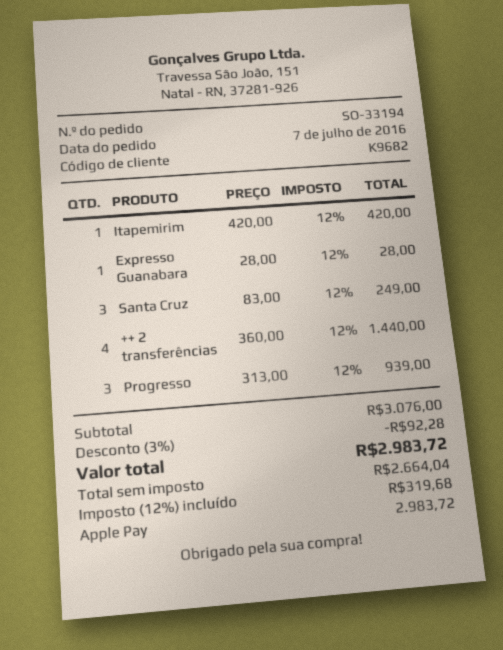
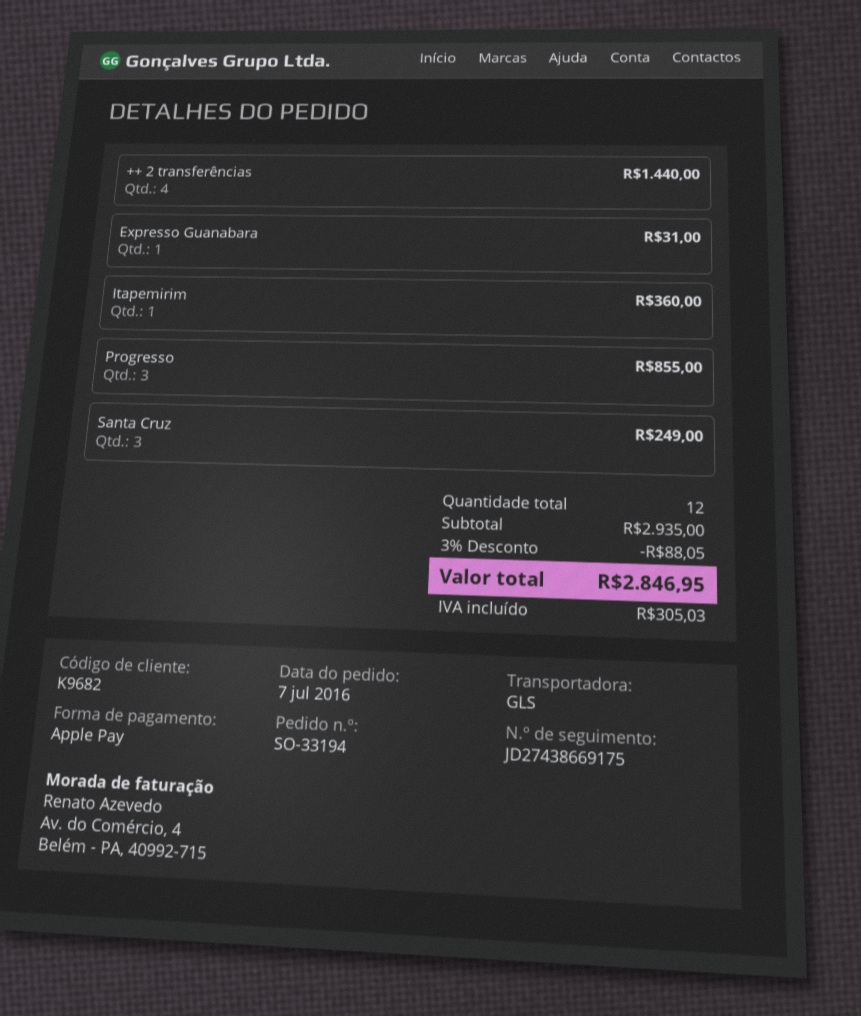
Itapemirim: 1 for 420.00 -> 1 for 360.00
Expresso Guanabara: 1 for 28.00 -> 1 for 31.00
Progresso: 3 for 939.00 -> 3 for 855.00
subtotal: 3076.00 -> 2935.00
discount: 3% = 92.28 -> 3% = 88.05
tax: 319.68 -> 305.03
total: 2983.72 -> 2846.95

